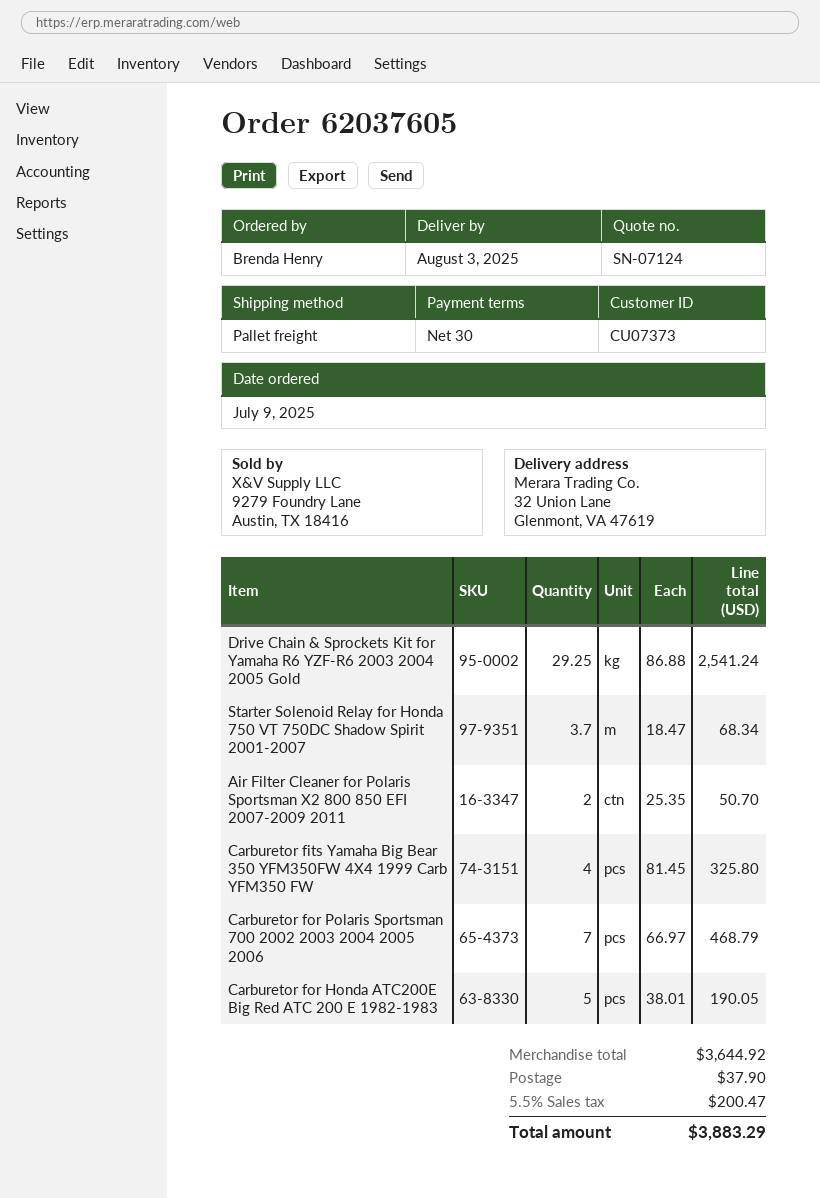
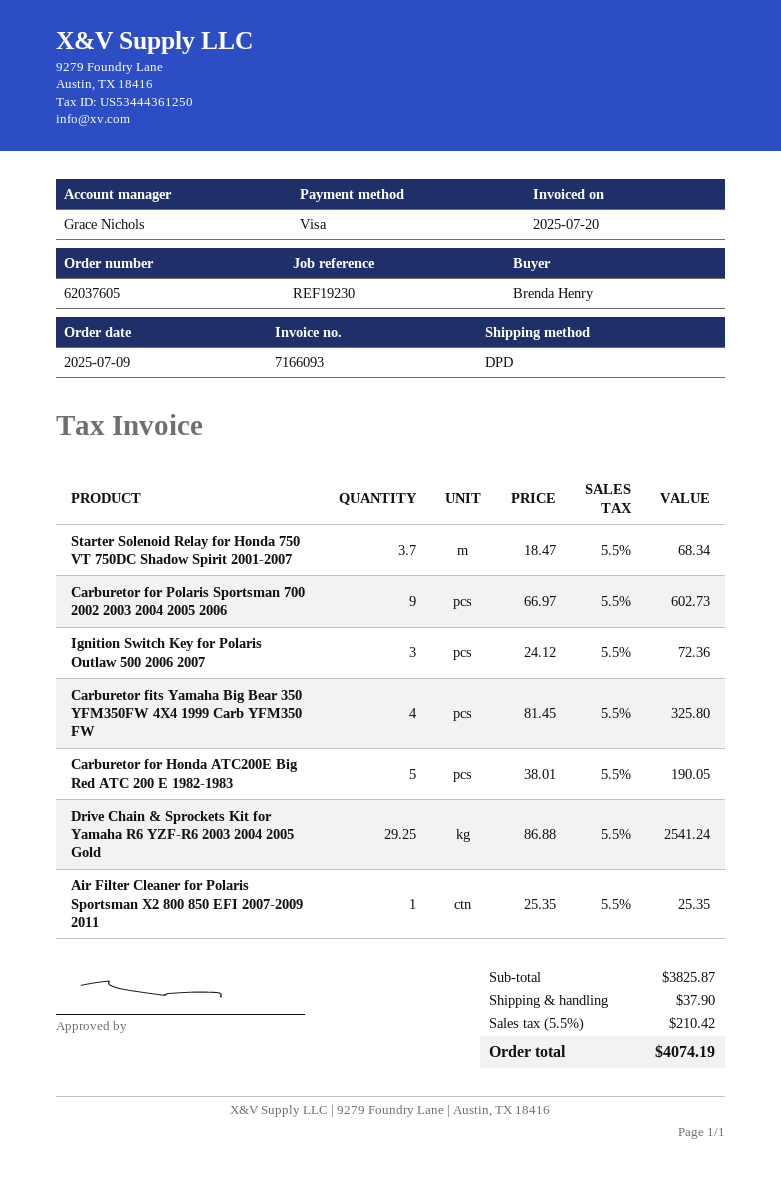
shipping method: pallet freight -> DPD
Air Filter Cleaner for Polaris Sportsman X2 800 850 EFI 2007-2009 2011: 2 x 25.35 = 50.70 -> 1 x 25.35 = 25.35
Carburetor for Polaris Sportsman 700 2002 2003 2004 2005 2006: 7 x 66.97 = 468.79 -> 9 x 66.97 = 602.73
Ignition Switch Key for Polaris Outlaw 500 2006 2007: none -> 3 x 24.12 = 72.36
subtotal: 3644.92 -> 3825.87
tax: 5.5% = 200.47 -> 5.5% = 210.42
total: 3883.29 -> 4074.19

